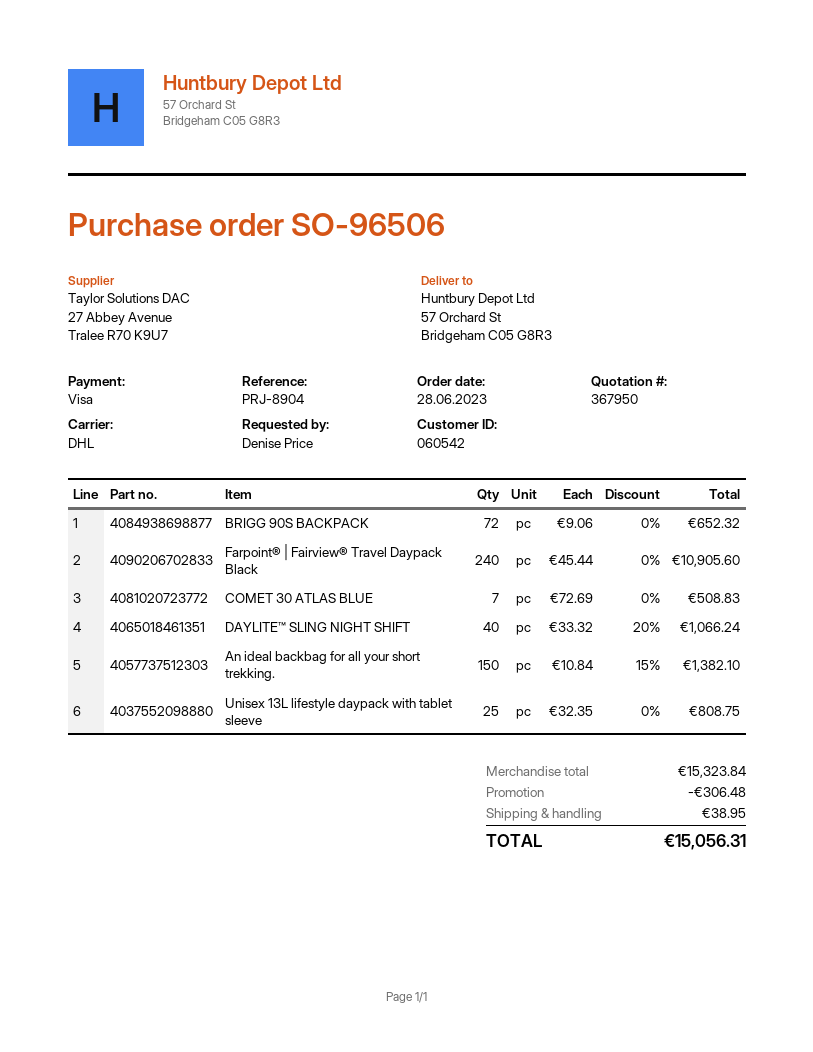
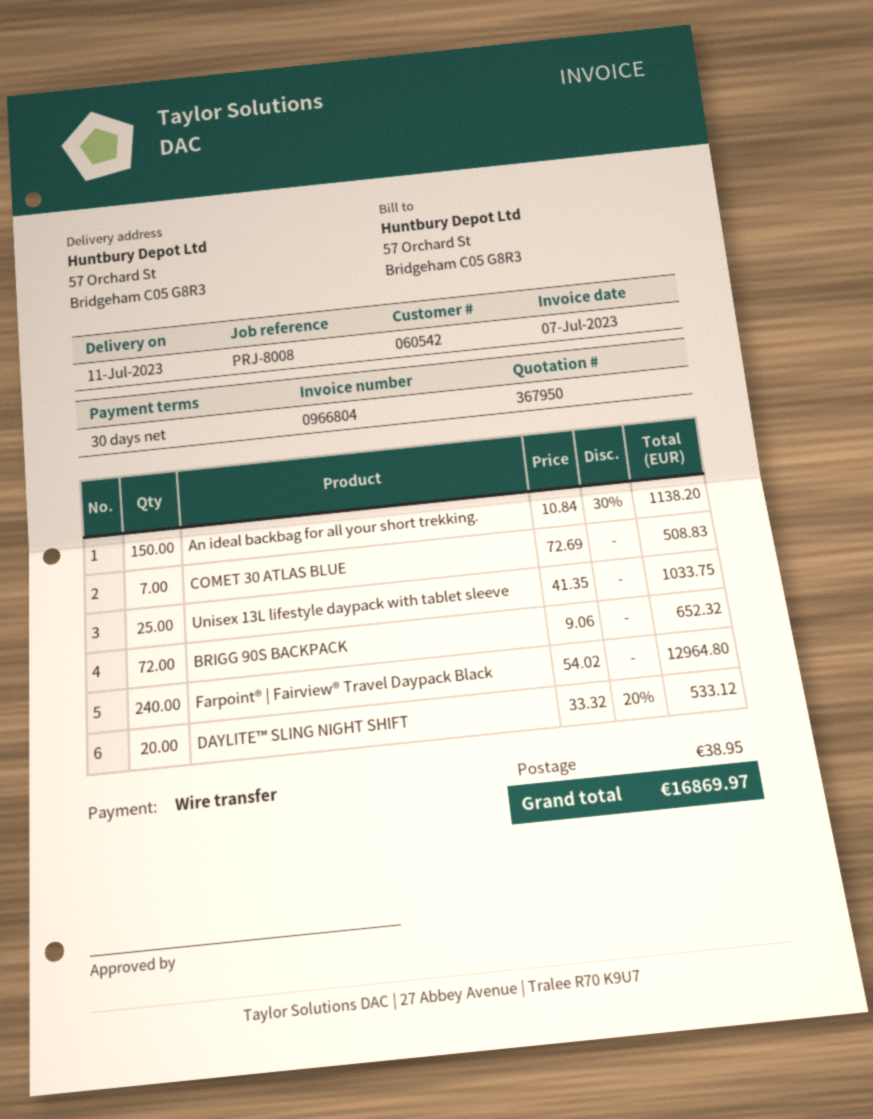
reference: PRJ-8904 -> PRJ-8008
payment method: Visa -> bank transfer
Farpoint® | Fairview® Travel Daypack Black: 240 x 45.44 = 10905.60 -> 240 x 54.02 = 12964.80
DAYLITE™ SLING NIGHT SHIFT: 40 x 33.32 - 20% = 1066.24 -> 20 x 33.32 - 20% = 533.12
An ideal backbag for all your short trekking.: 150 x 10.84 - 15% = 1382.10 -> 150 x 10.84 - 30% = 1138.20
Unisex 13L lifestyle daypack with tablet sleeve: 25 x 32.35 = 808.75 -> 25 x 41.35 = 1033.75
discount: 306.48 -> none
total: 15056.31 -> 16869.97

